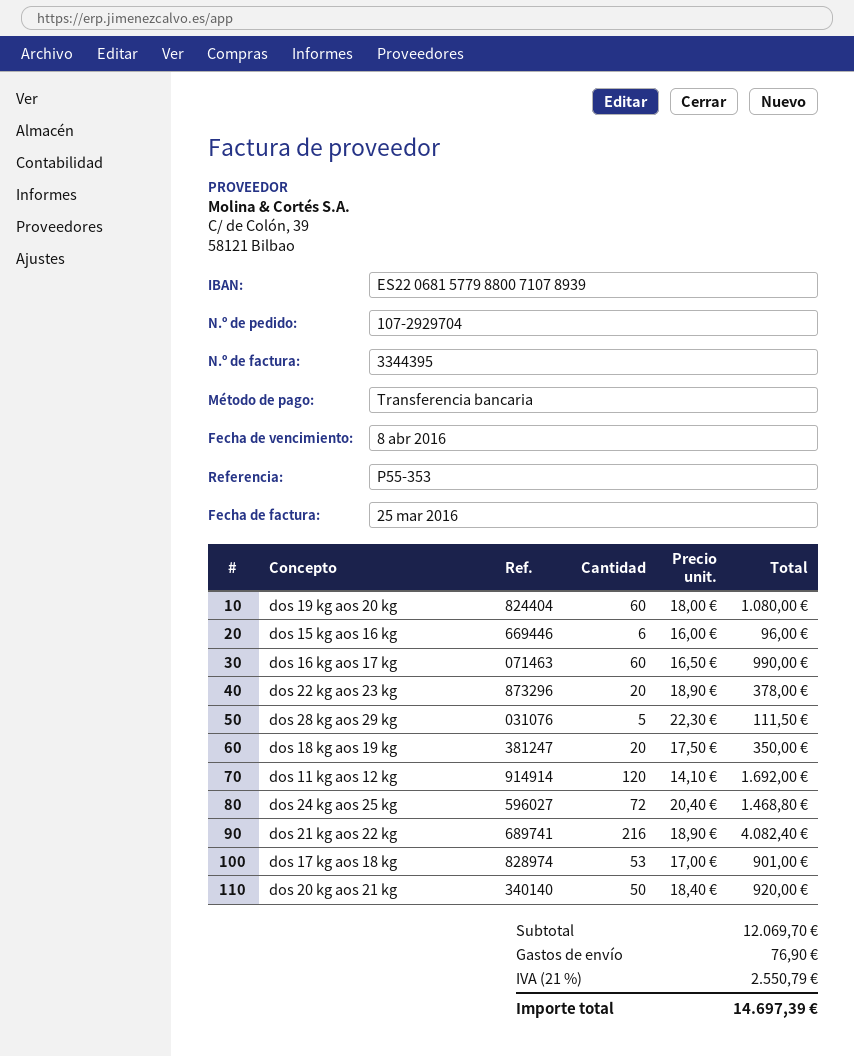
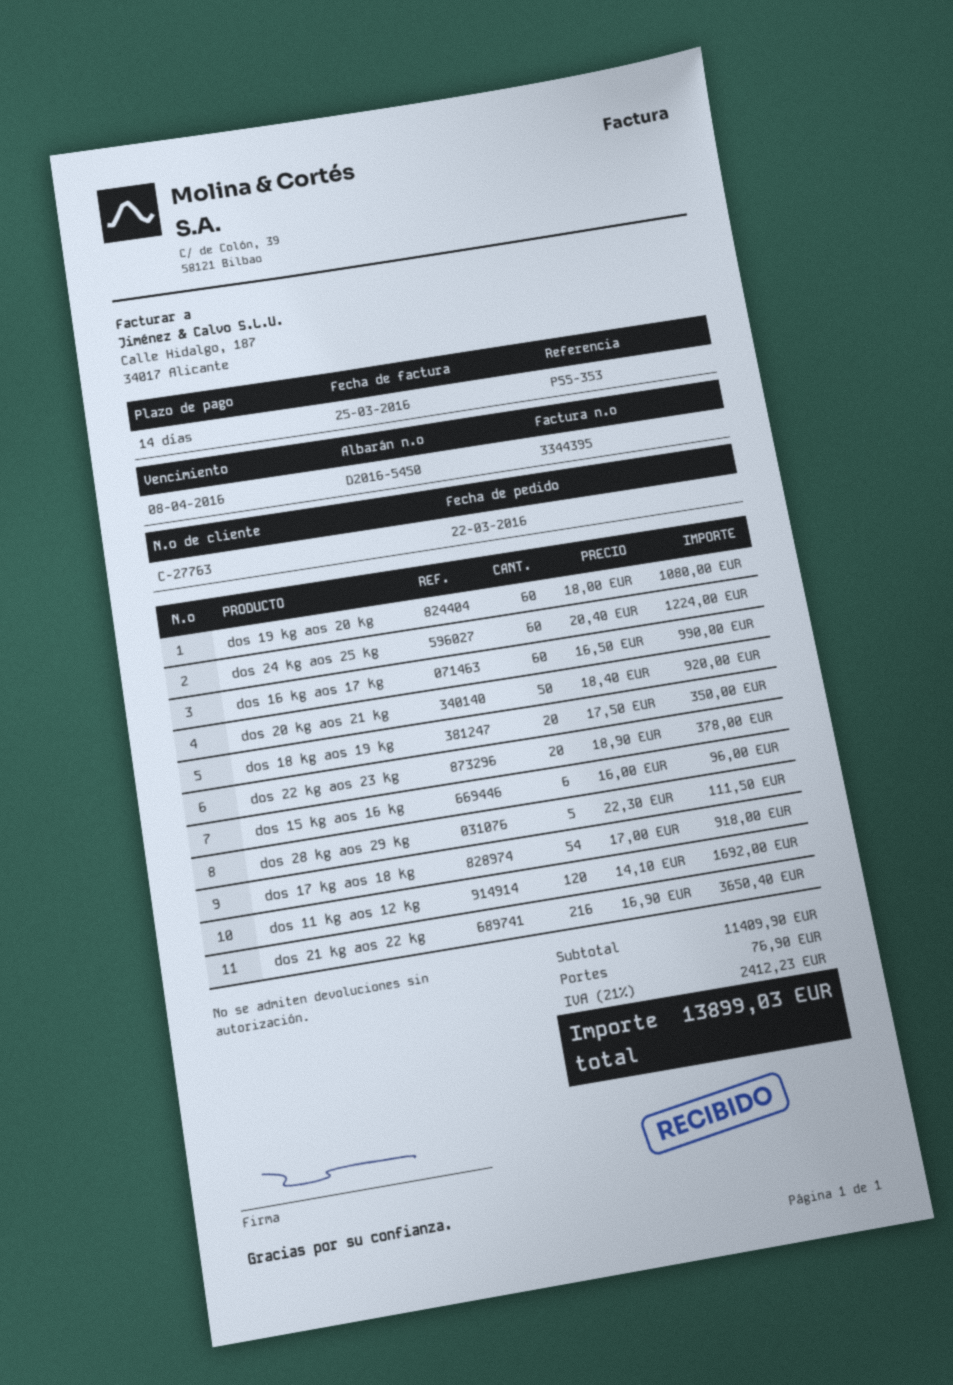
dos 24 kg aos 25 kg: 72 x 20.40 = 1468.80 -> 60 x 20.40 = 1224.00
dos 21 kg aos 22 kg: 216 x 18.90 = 4082.40 -> 216 x 16.90 = 3650.40
dos 17 kg aos 18 kg: 53 x 17.00 = 901.00 -> 54 x 17.00 = 918.00
subtotal: 12069.70 -> 11409.90
tax: 21% = 2550.79 -> 21% = 2412.23
total: 14697.39 -> 13899.03

